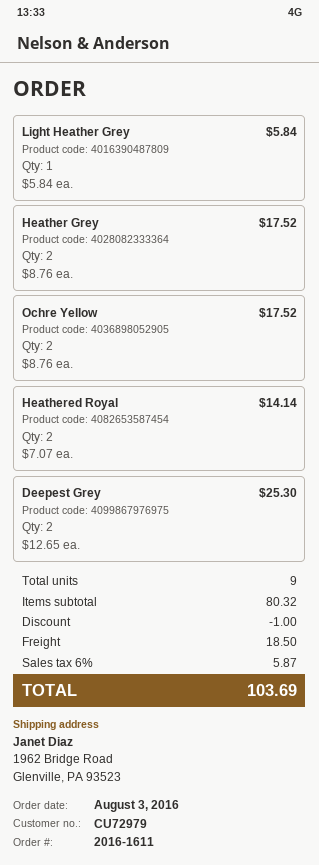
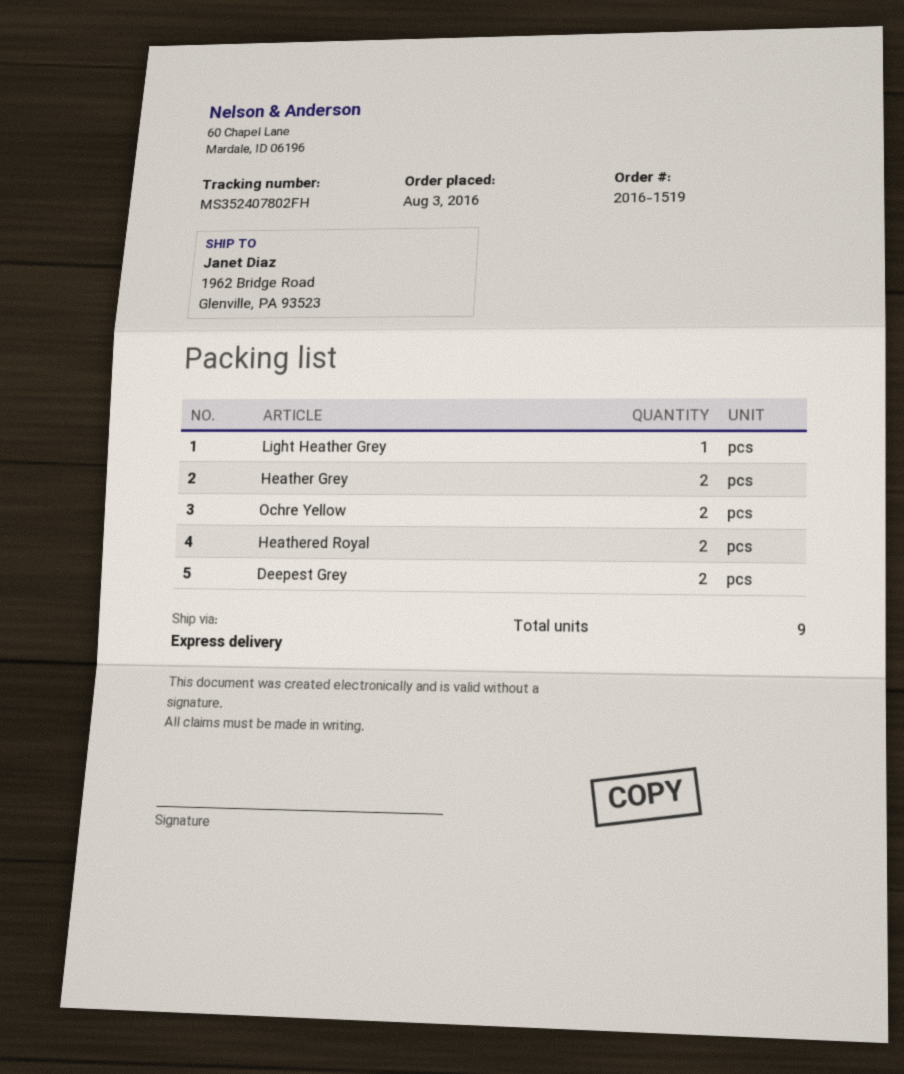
order number: 2016-1611 -> 2016-1519

